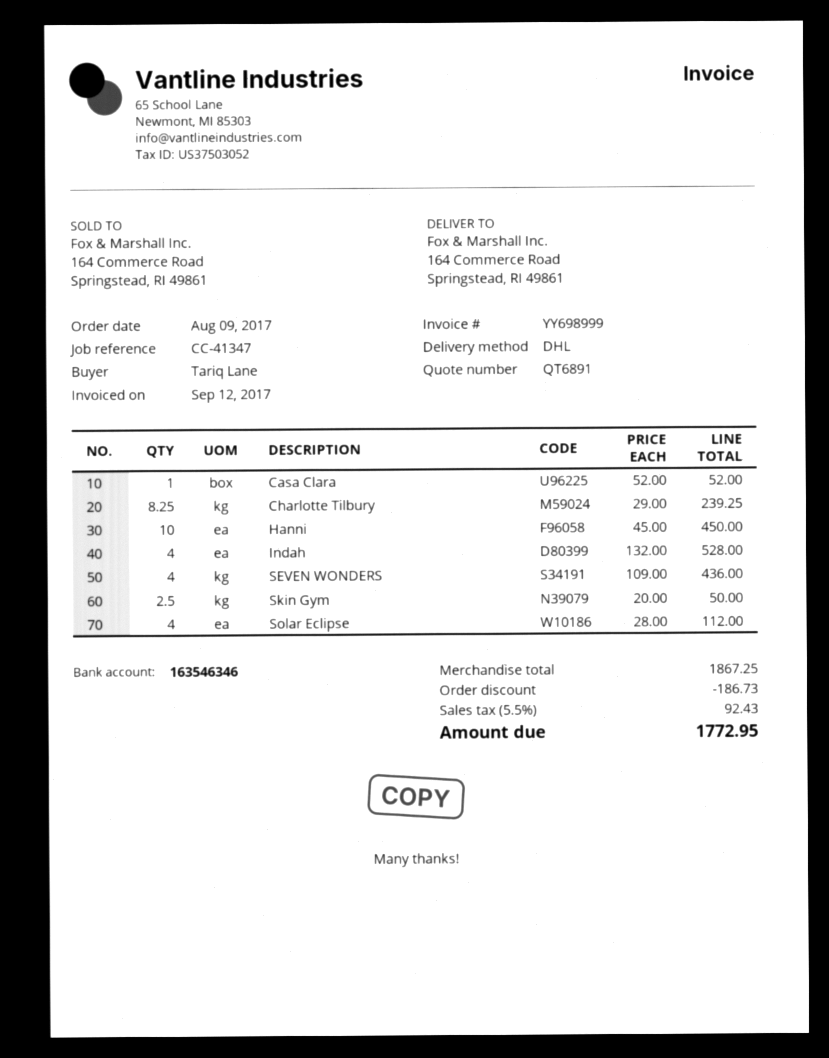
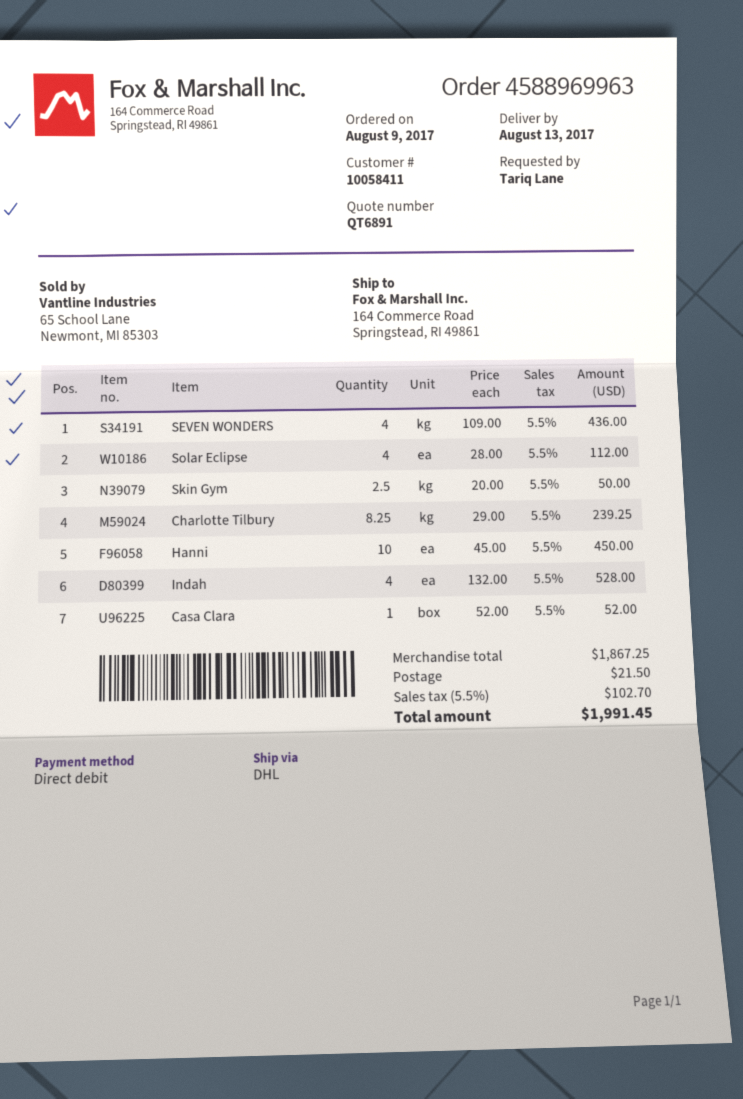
discount: 186.73 -> none
shipping: none -> 21.50
tax: 5.5% = 92.43 -> 5.5% = 102.70
total: 1772.95 -> 1991.45

